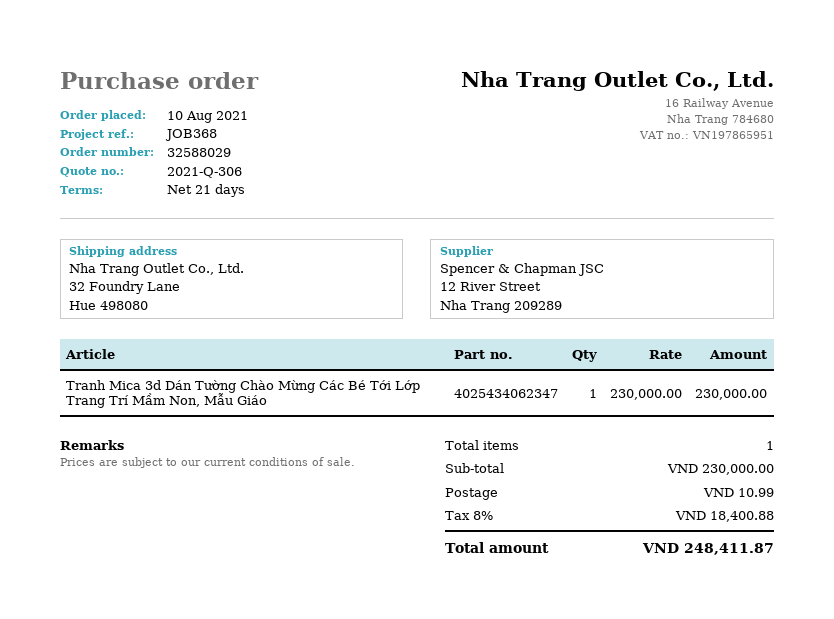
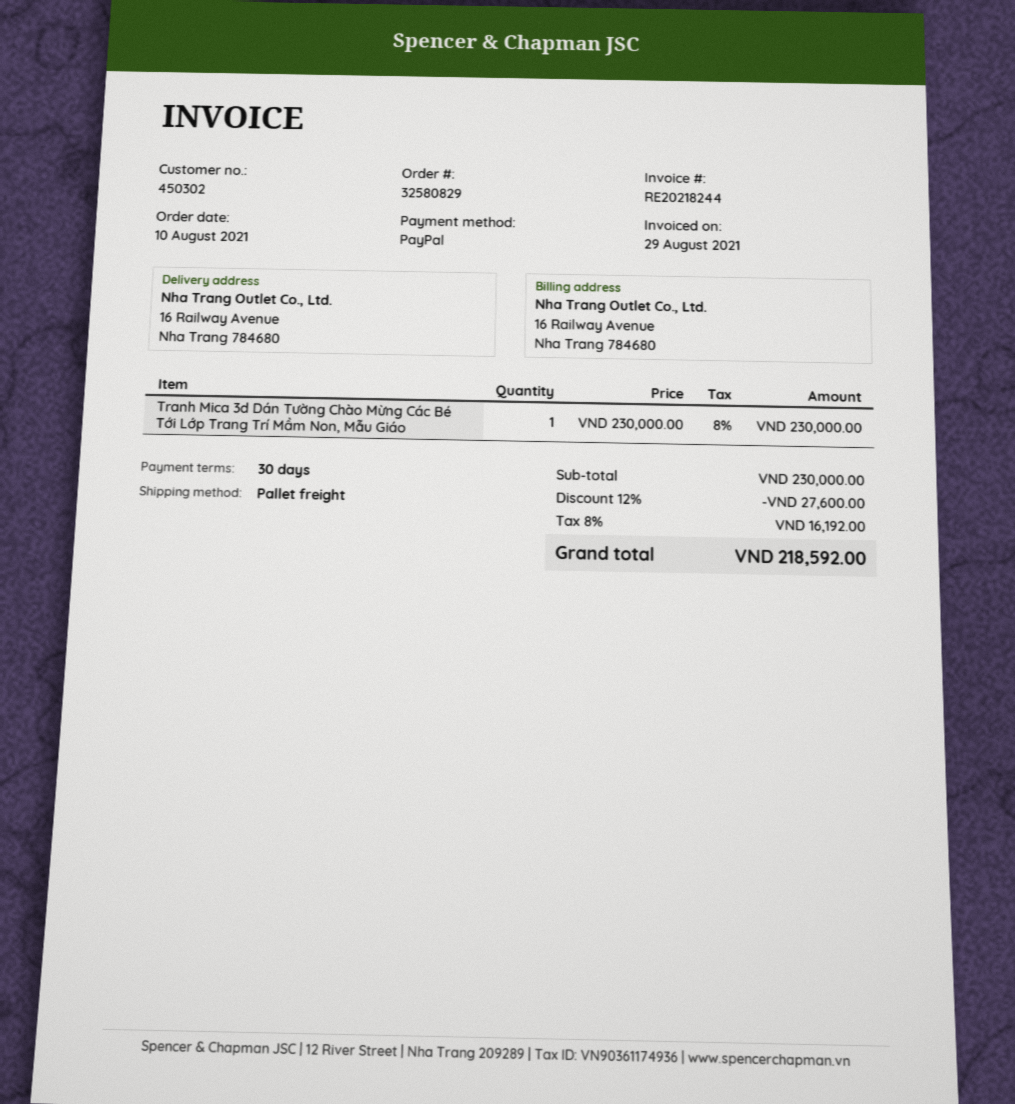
order number: 32588029 -> 32580829
payment terms: 21 days -> 30 days
ship to: 32 Foundry Lane, Hue 498080 -> 16 Railway Avenue, Nha Trang 784680
discount: none -> 12% = 27600.00
shipping: 10.99 -> none
tax: 8% = 18400.88 -> 8% = 16192.00
total: 248411.87 -> 218592.00

